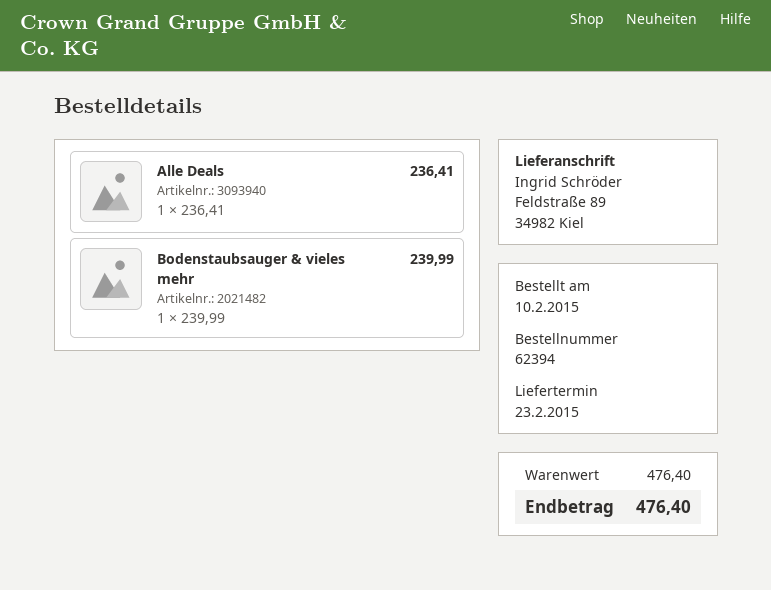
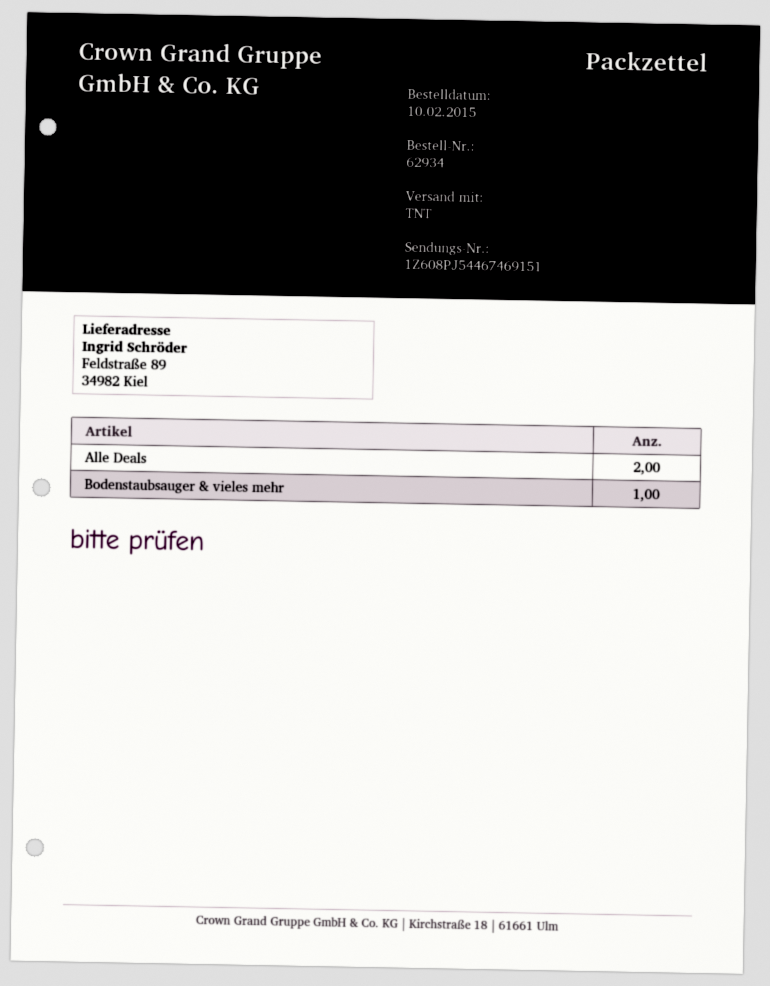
order number: 62394 -> 62934
Alle Deals: 1 -> 2

